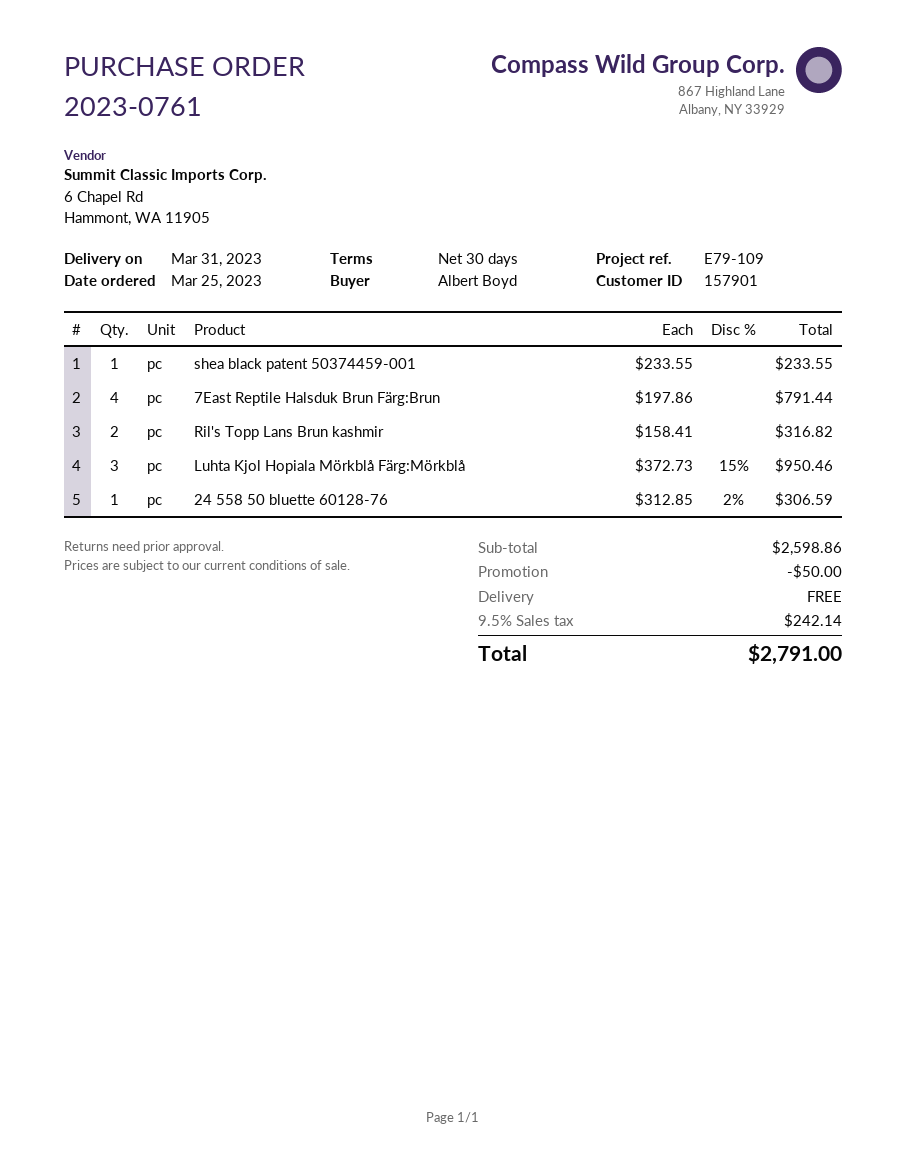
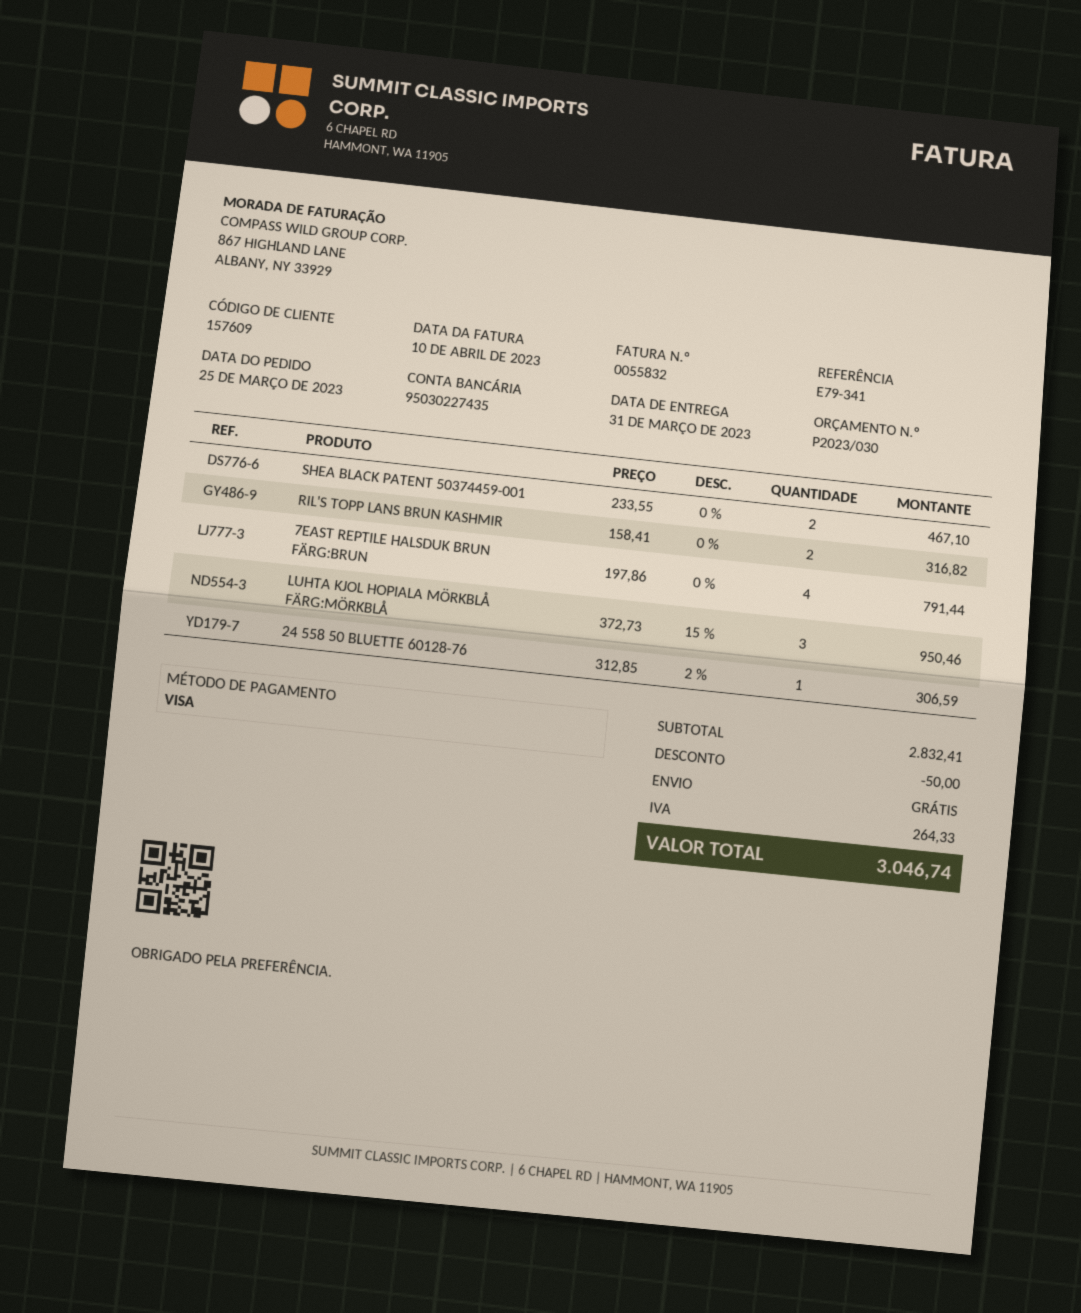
customer number: 157901 -> 157609
reference: E79-109 -> E79-341
shea black patent 50374459-001: 1 x 233.55 = 233.55 -> 2 x 233.55 = 467.10
subtotal: 2598.86 -> 2832.41
tax: 242.14 -> 264.33
total: 2791.00 -> 3046.74

